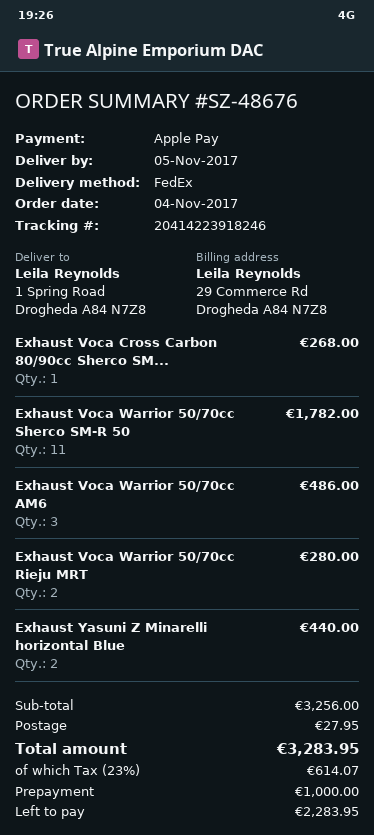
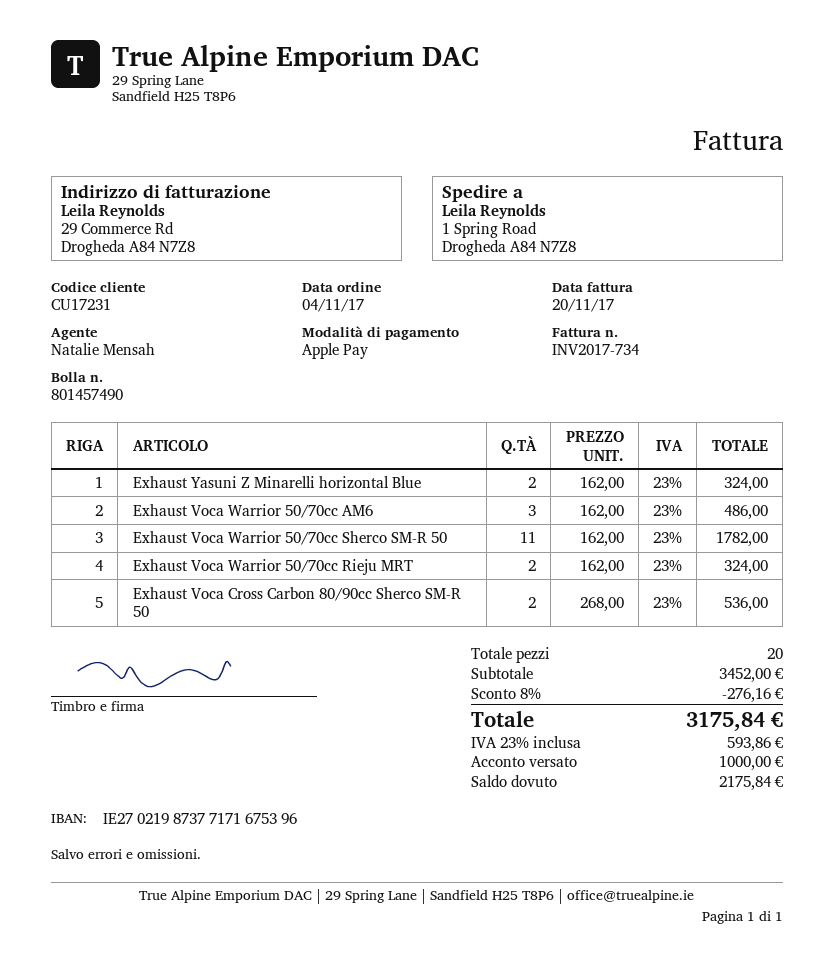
Exhaust Voca Cross Carbon 80/90cc Sherco SM...: 1 for 268.00 -> 2 for 536.00
Exhaust Voca Warrior 50/70cc Rieju MRT: 2 for 280.00 -> 2 for 324.00
Exhaust Yasuni Z Minarelli horizontal Blue: 2 for 440.00 -> 2 for 324.00
subtotal: 3256.00 -> 3452.00
discount: none -> 8% = 276.16
shipping: 27.95 -> none
tax: 23% = 614.07 -> 23% = 593.86
total: 3283.95 -> 3175.84
balance: 2283.95 -> 2175.84

